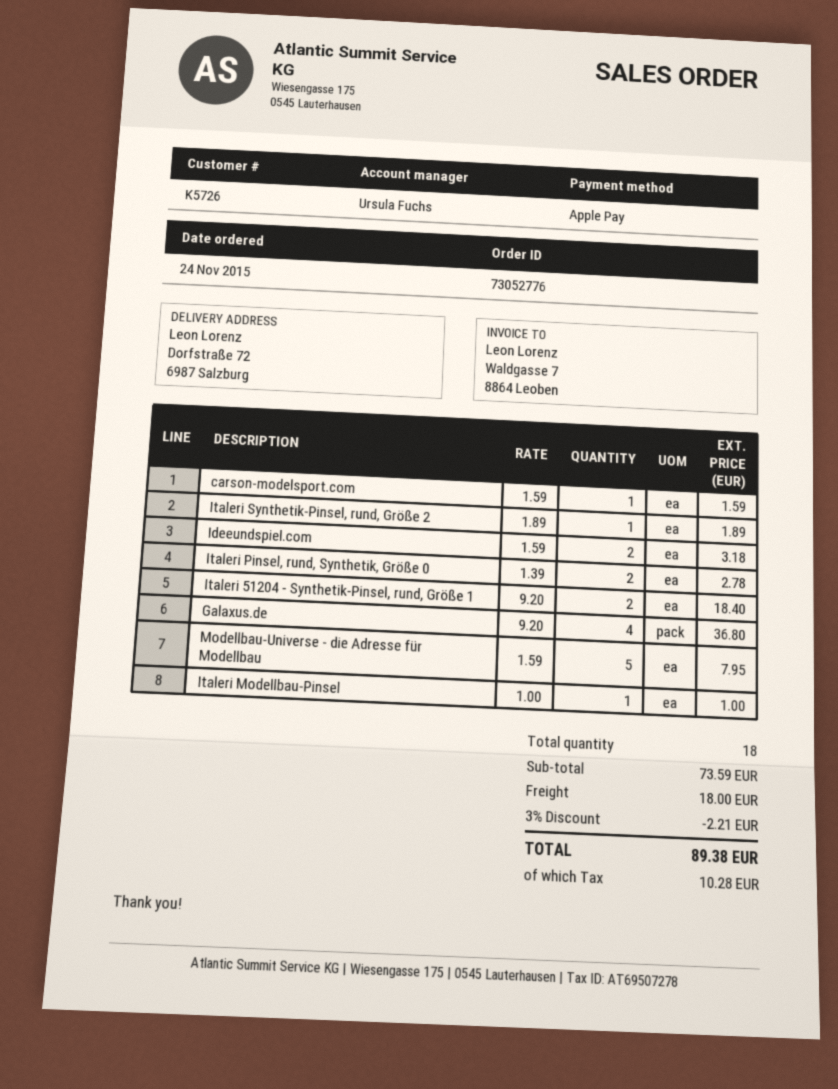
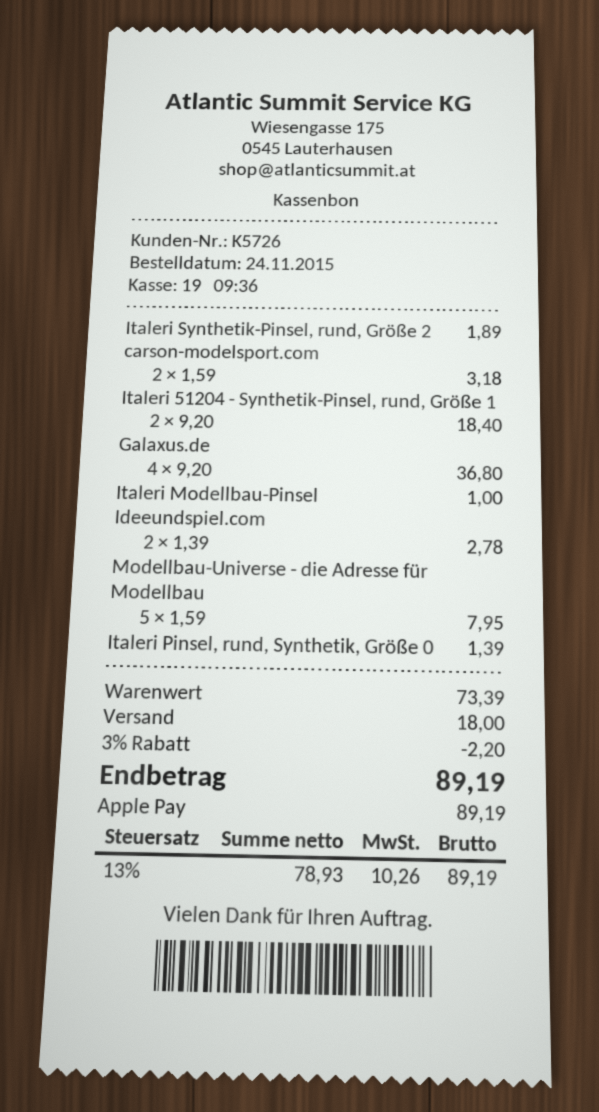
carson-modelsport.com: 1 x 1.59 = 1.59 -> 2 x 1.59 = 3.18
Ideeundspiel.com: 2 x 1.59 = 3.18 -> 2 x 1.39 = 2.78
Italeri Pinsel, rund, Synthetik, Größe 0: 2 x 1.39 = 2.78 -> 1 x 1.39 = 1.39
subtotal: 73.59 -> 73.39
discount: 3% = 2.21 -> 3% = 2.20
tax: 10.28 -> 10.26
total: 89.38 -> 89.19

